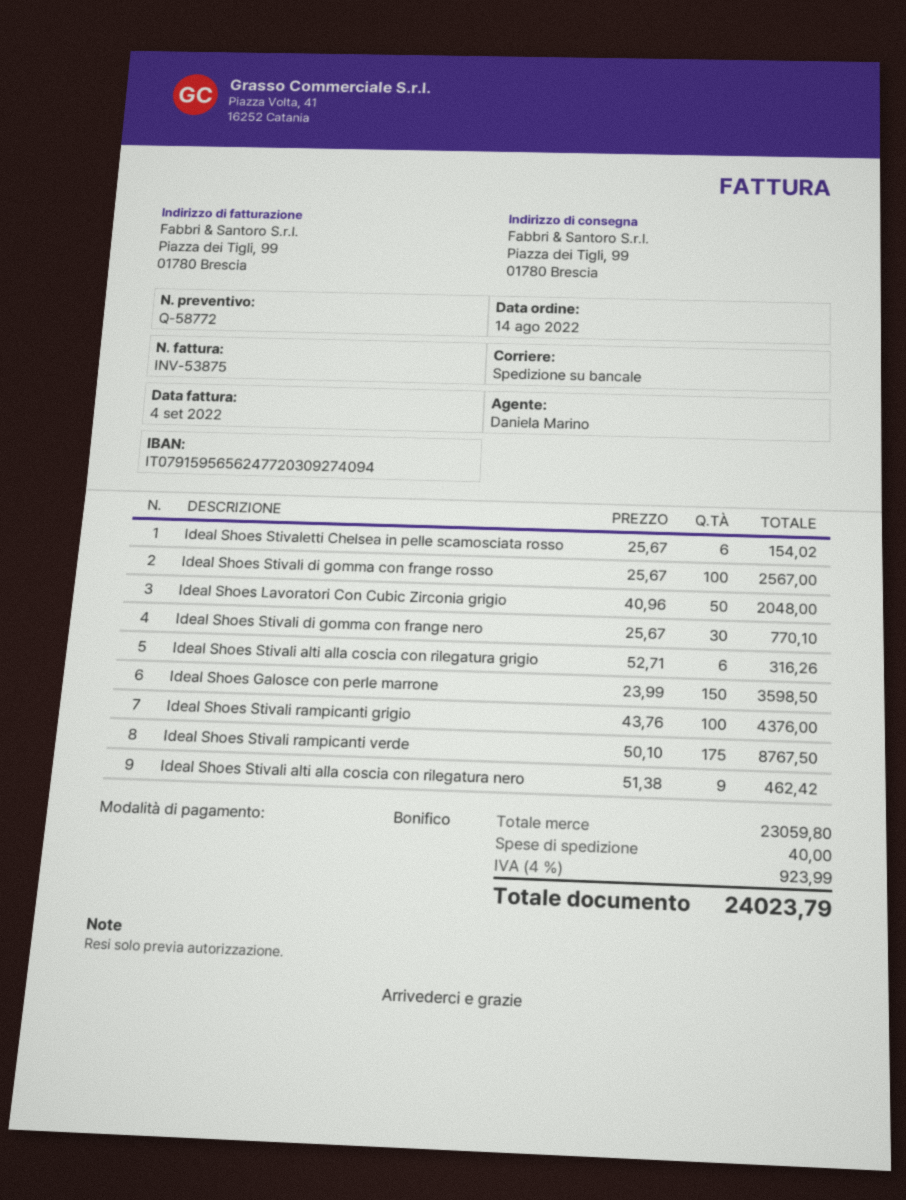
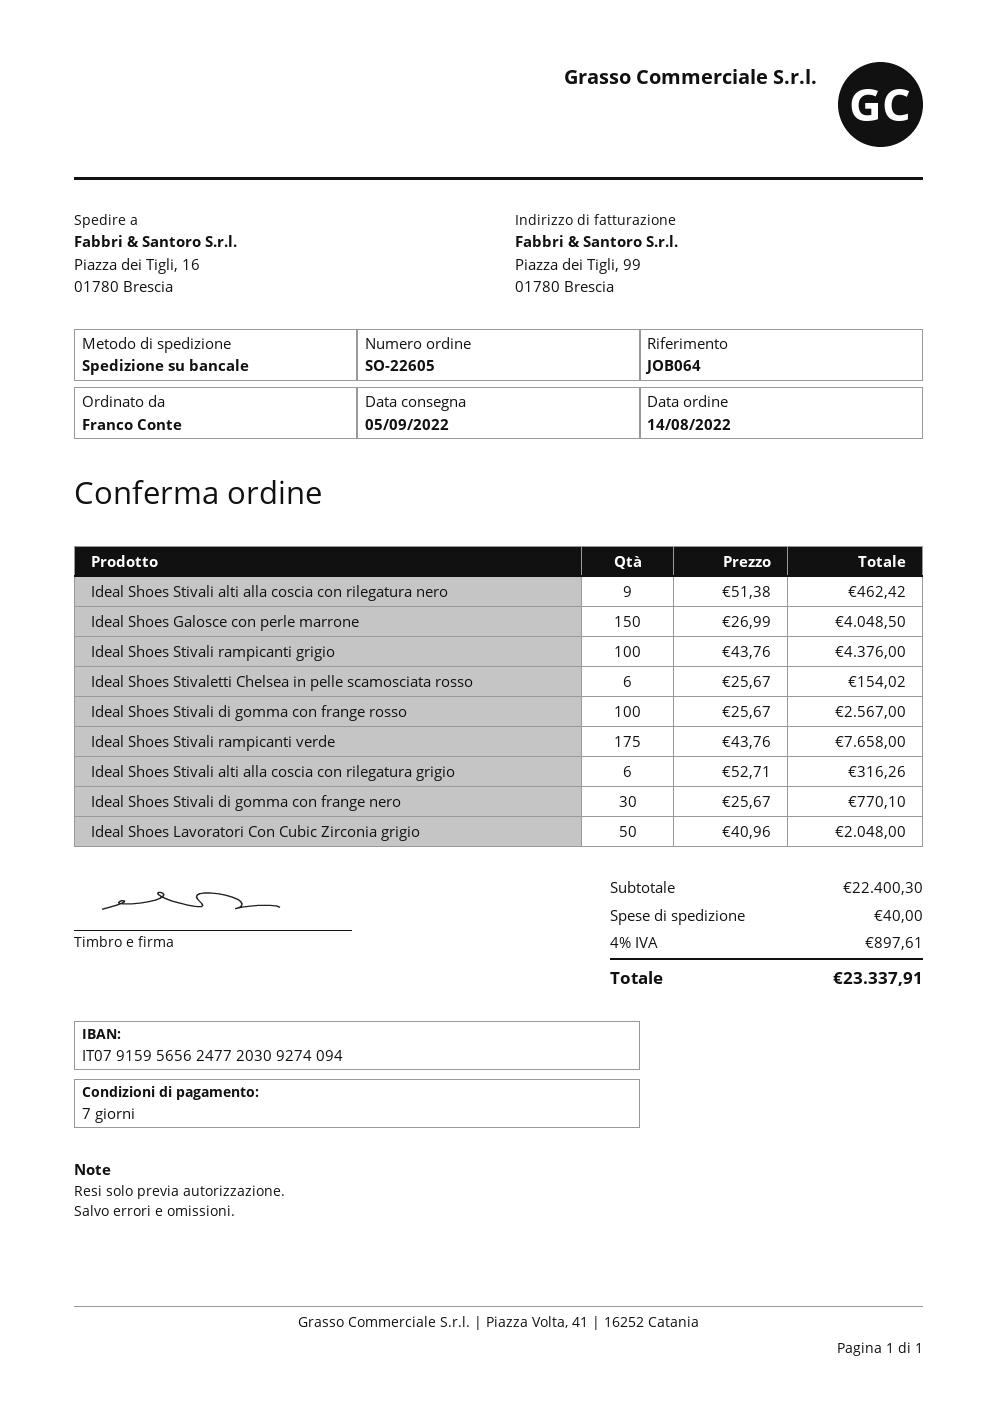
ship to: Piazza dei Tigli, 99, 01780 Brescia -> Piazza dei Tigli, 16, 01780 Brescia
Ideal Shoes Galosce con perle marrone: 150 x 23.99 = 3598.50 -> 150 x 26.99 = 4048.50
Ideal Shoes Stivali rampicanti verde: 175 x 50.10 = 8767.50 -> 175 x 43.76 = 7658.00
subtotal: 23059.80 -> 22400.30
tax: 4% = 923.99 -> 4% = 897.61
total: 24023.79 -> 23337.91

